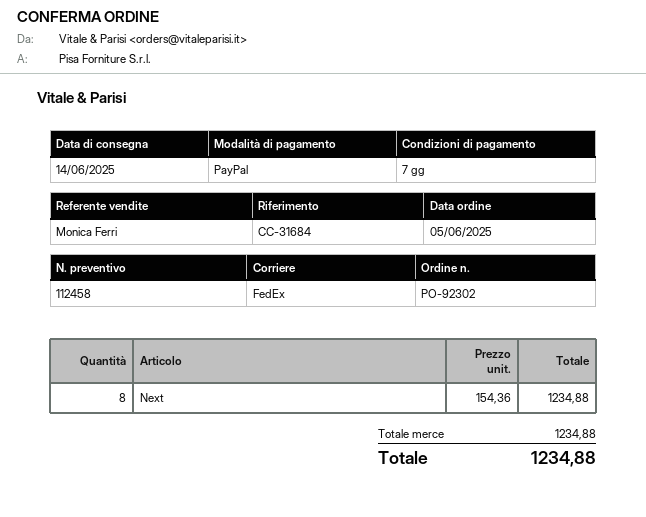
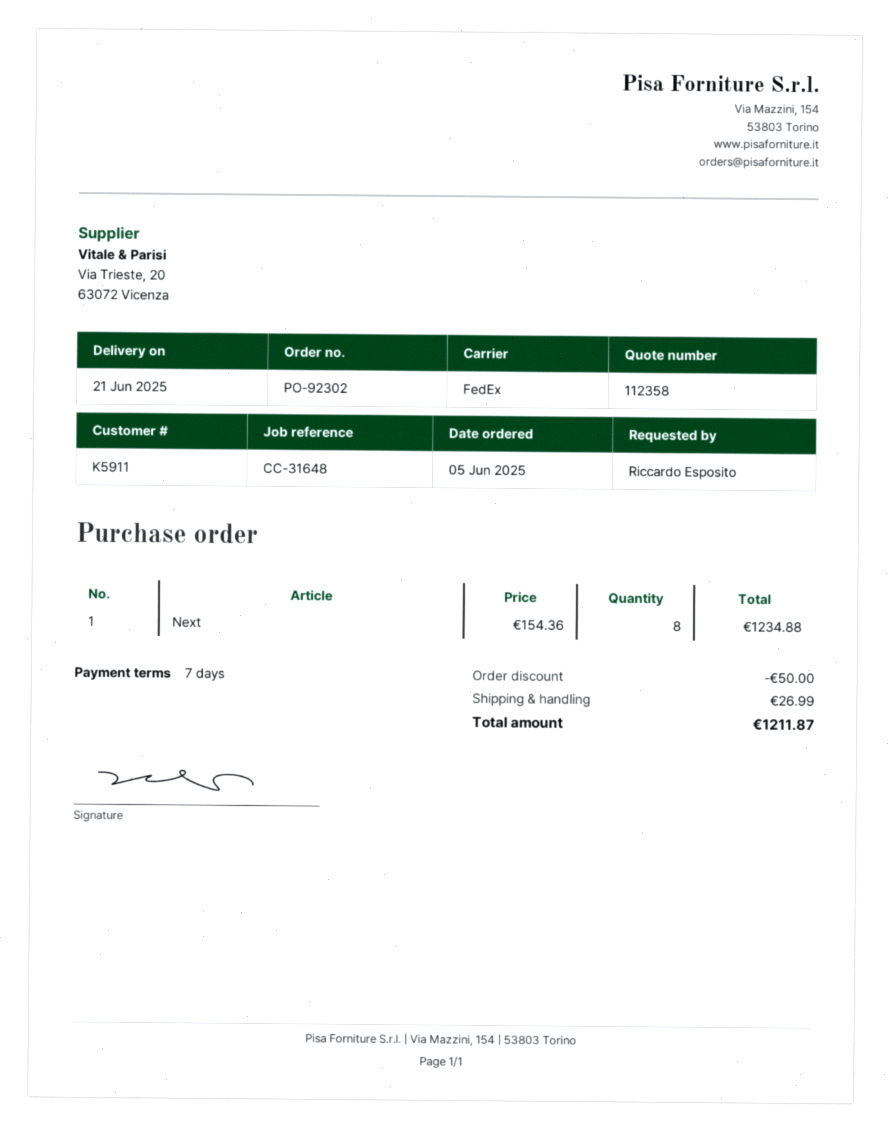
quote number: 112458 -> 112358
delivery date: 2025-06-14 -> 2025-06-21
reference: CC-31684 -> CC-31648
discount: none -> 50.00
shipping: none -> 26.99
total: 1234.88 -> 1211.87

